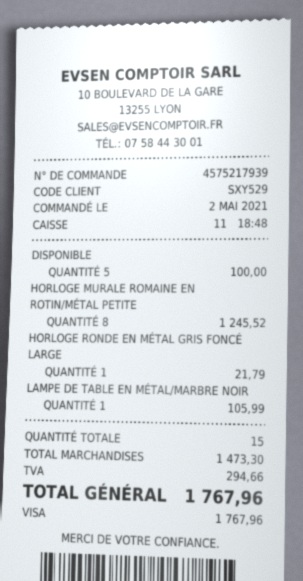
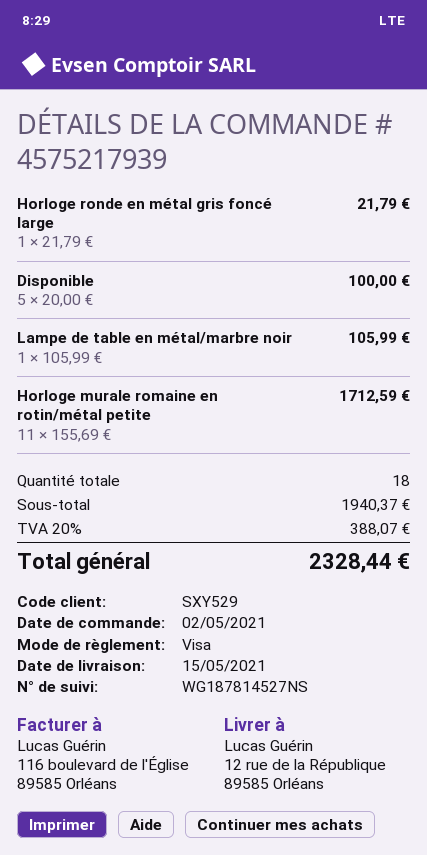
HORLOGE MURALE ROMAINE EN ROTIN/MÉTAL PETITE: 8 for 1245.52 -> 11 for 1712.59
total quantity: 15 -> 18
subtotal: 1473.30 -> 1940.37
tax: 294.66 -> 388.07
total: 1767.96 -> 2328.44

